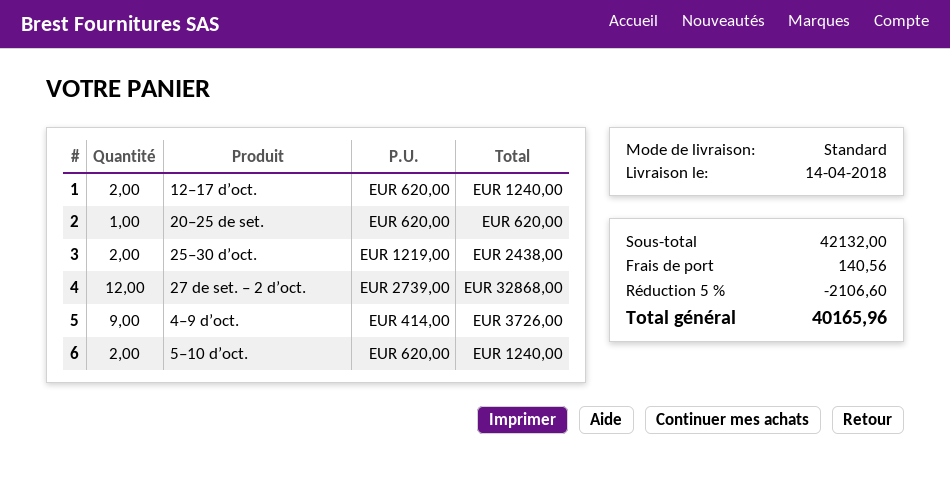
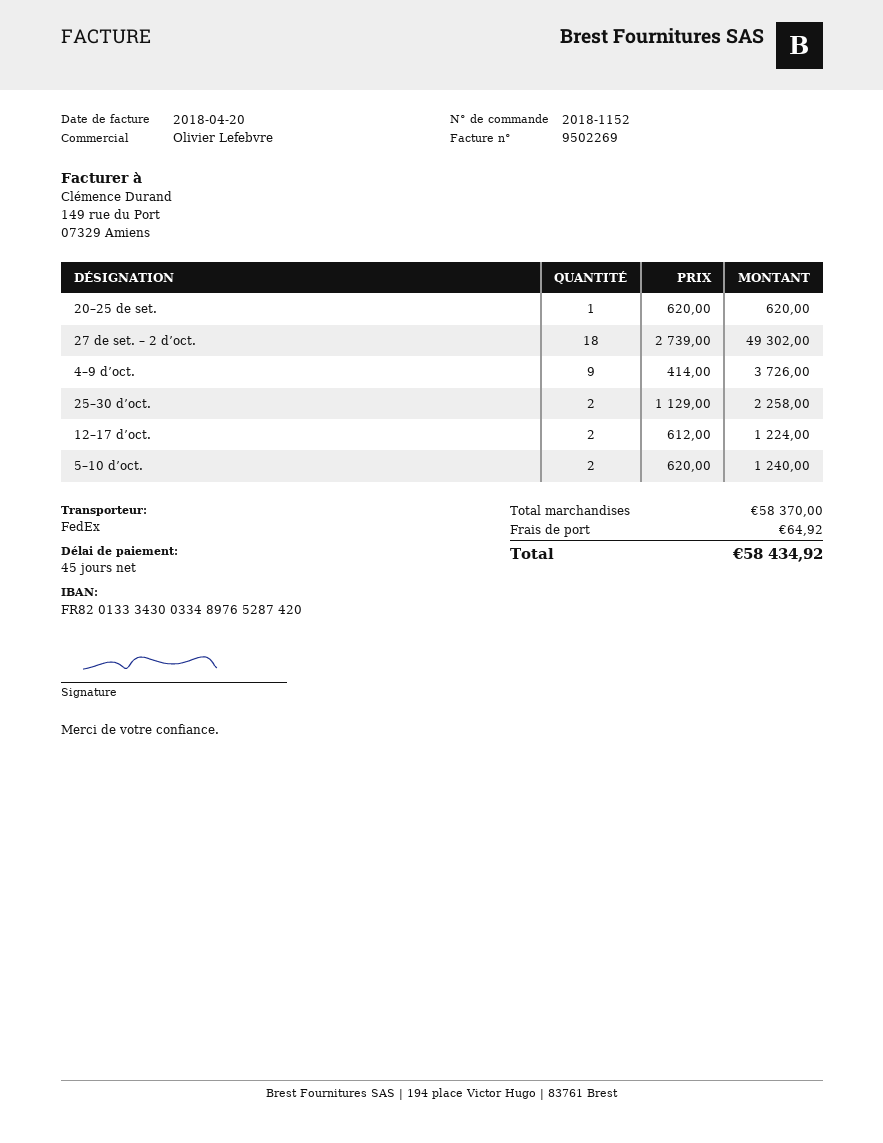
shipping method: standard -> FedEx
12–17 d’oct.: 2 x 620.00 = 1240.00 -> 2 x 612.00 = 1224.00
25–30 d’oct.: 2 x 1219.00 = 2438.00 -> 2 x 1129.00 = 2258.00
27 de set. – 2 d’oct.: 12 x 2739.00 = 32868.00 -> 18 x 2739.00 = 49302.00
subtotal: 42132.00 -> 58370.00
discount: 5% = 2106.60 -> none
shipping: 140.56 -> 64.92
total: 40165.96 -> 58434.92

